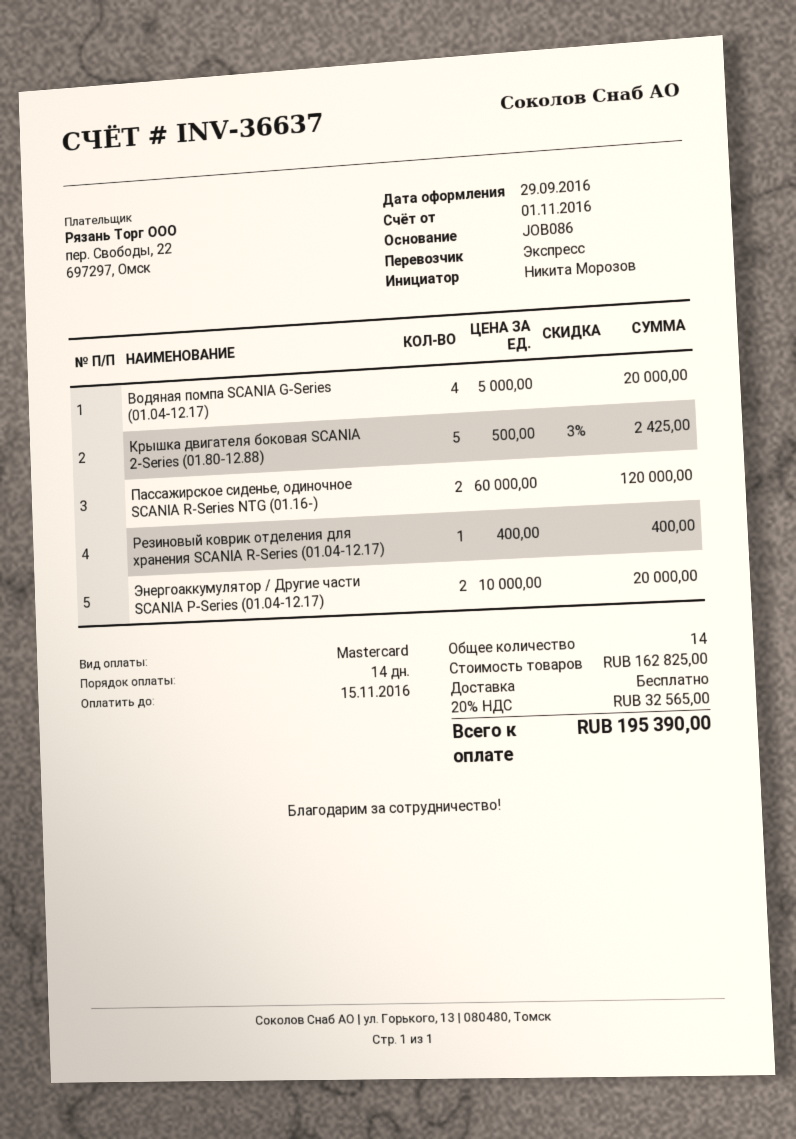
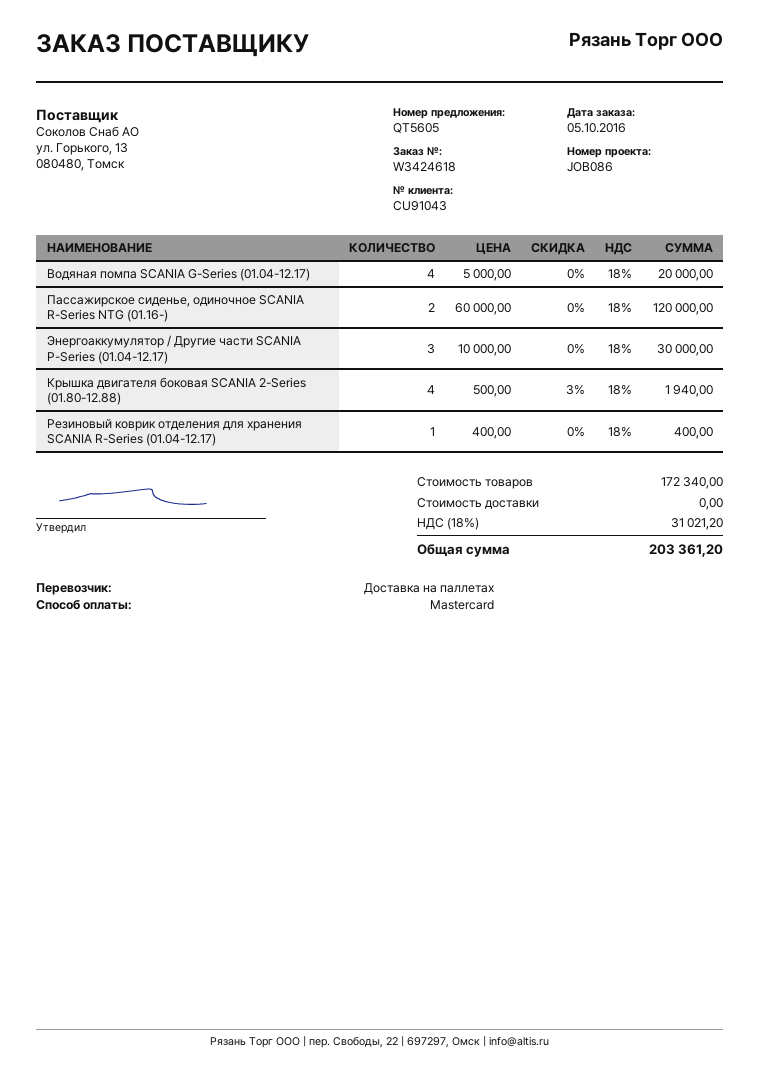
order date: 2016-09-29 -> 2016-10-05
shipping method: express -> pallet freight
Крышка двигателя боковая SCANIA 2-Series (01.80-12.88): 5 x 500.00 - 3% = 2425.00 -> 4 x 500.00 - 3% = 1940.00
Энергоаккумулятор / Другие части SCANIA P-Series (01.04-12.17): 2 x 10000.00 = 20000.00 -> 3 x 10000.00 = 30000.00
subtotal: 162825.00 -> 172340.00
tax: 20% = 32565.00 -> 18% = 31021.20
total: 195390.00 -> 203361.20

